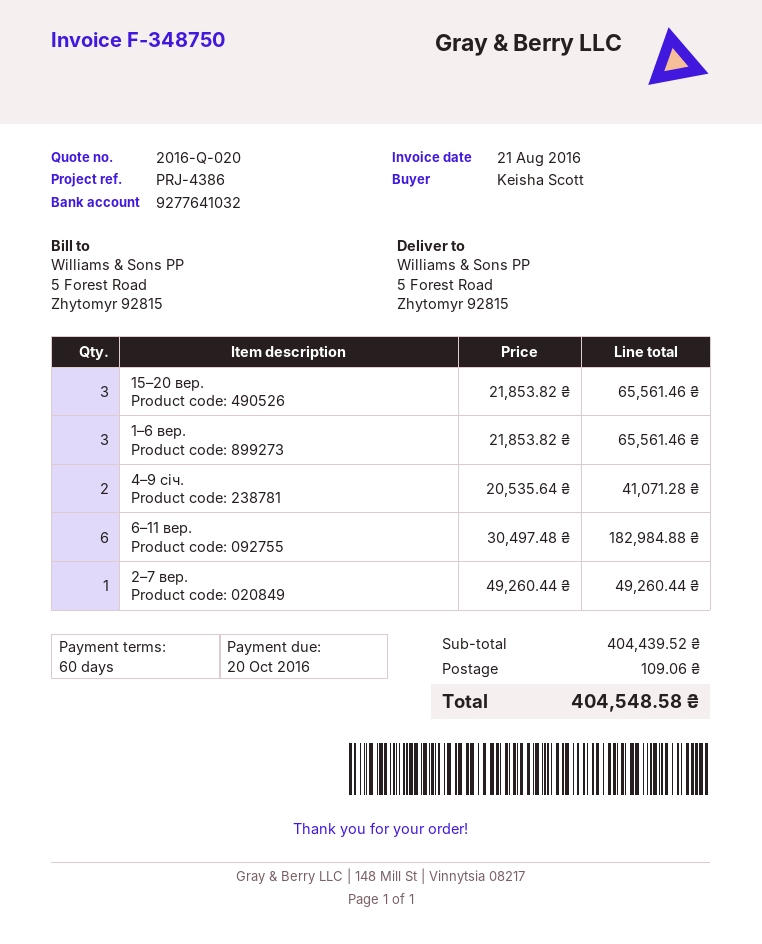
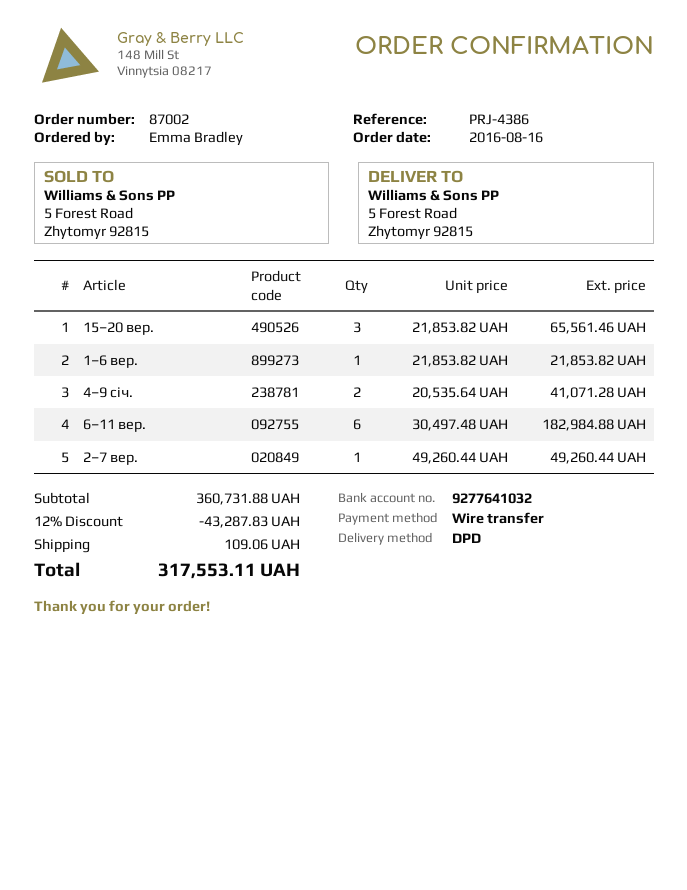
ordered by: Keisha Scott -> Emma Bradley
1–6 вер.: 3 x 21853.82 = 65561.46 -> 1 x 21853.82 = 21853.82
subtotal: 404439.52 -> 360731.88
discount: none -> 12% = 43287.83
total: 404548.58 -> 317553.11

